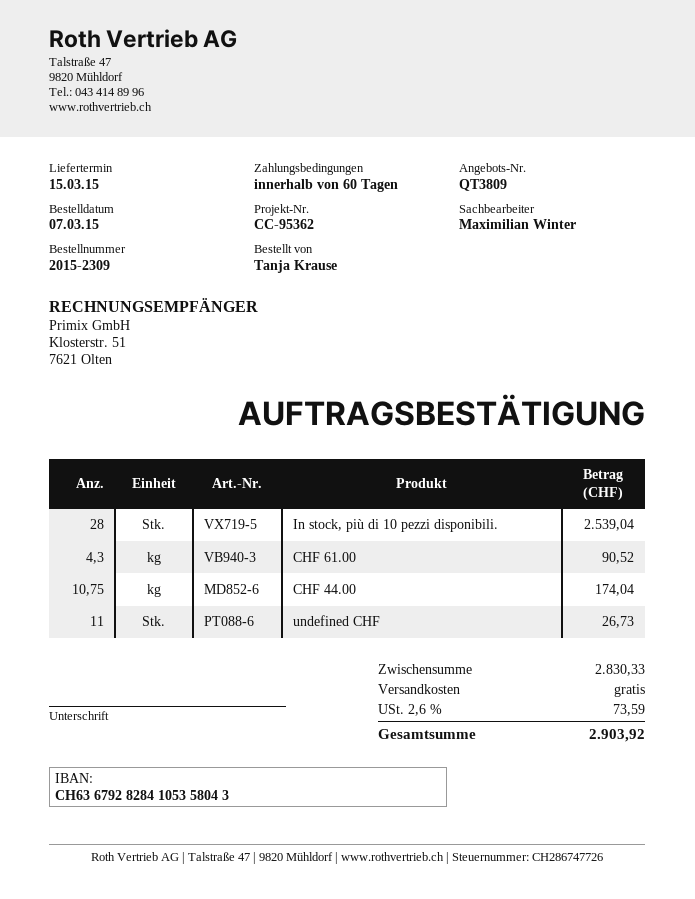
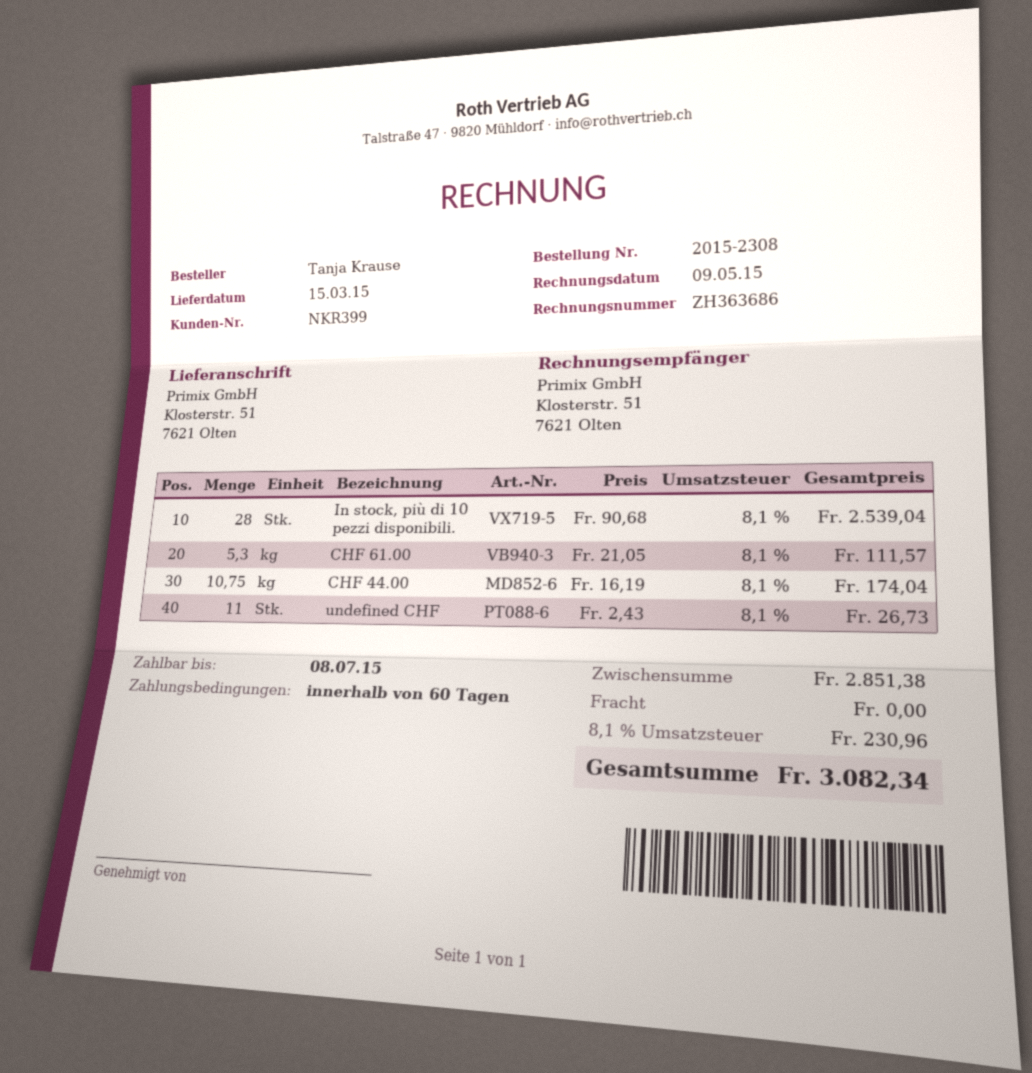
order number: 2015-2309 -> 2015-2308
CHF 61.00: 4.3 for 90.52 -> 5.3 for 111.57
subtotal: 2830.33 -> 2851.38
tax: 2.6% = 73.59 -> 8.1% = 230.96
total: 2903.92 -> 3082.34

